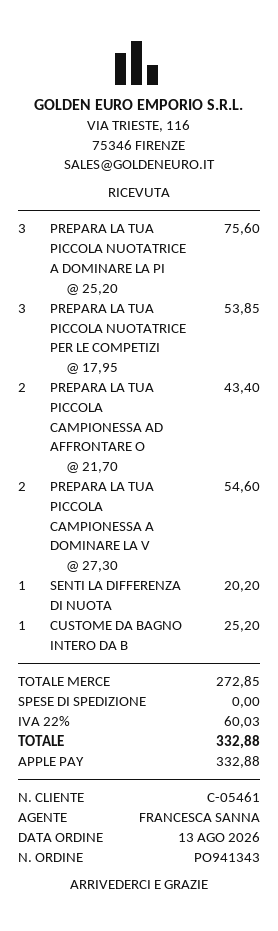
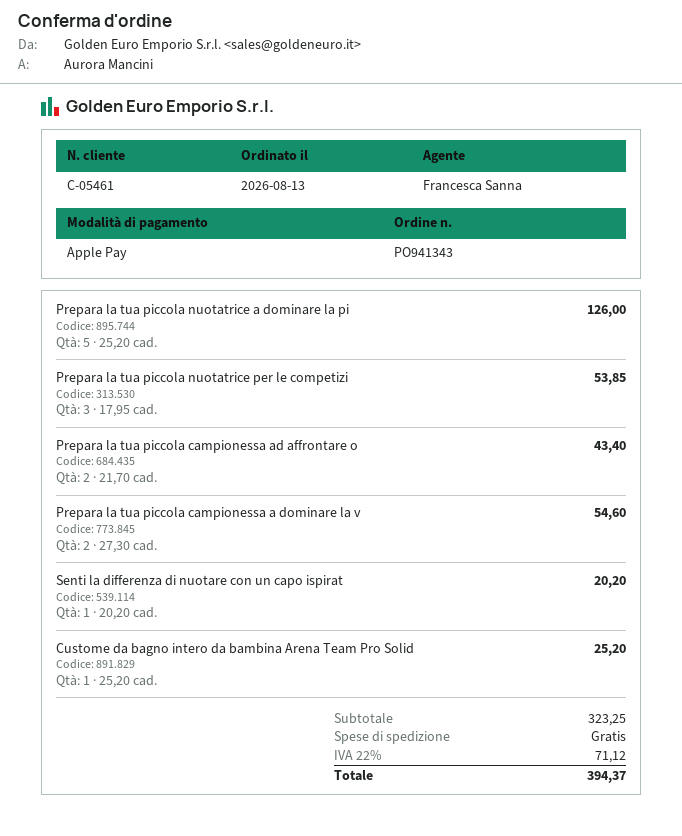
PREPARA LA TUA PICCOLA NUOTATRICE A DOMINARE LA PI: 3 x 25.20 = 75.60 -> 5 x 25.20 = 126.00
subtotal: 272.85 -> 323.25
tax: 22% = 60.03 -> 22% = 71.12
total: 332.88 -> 394.37

